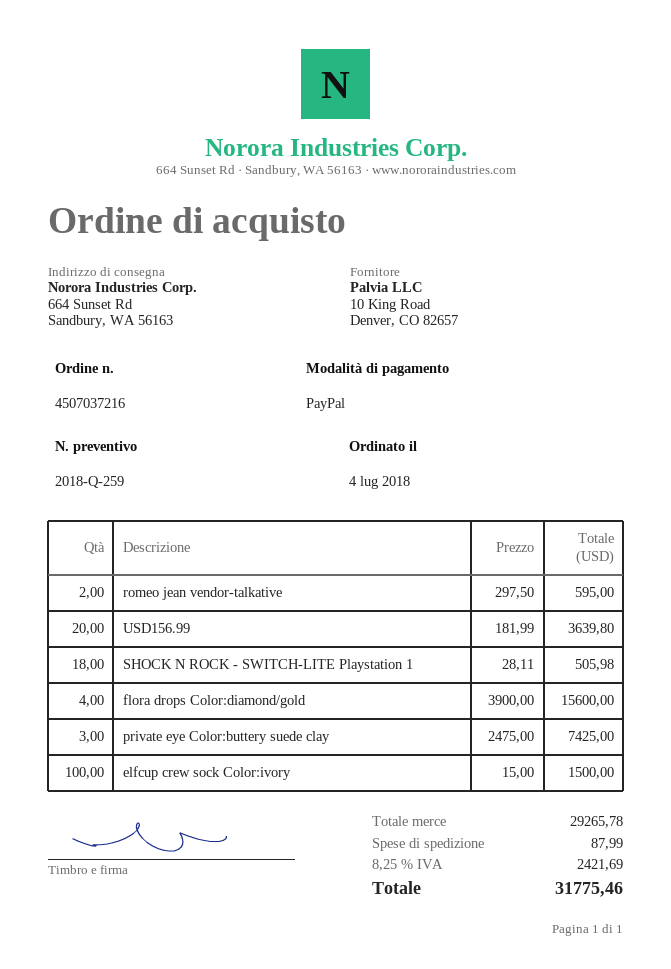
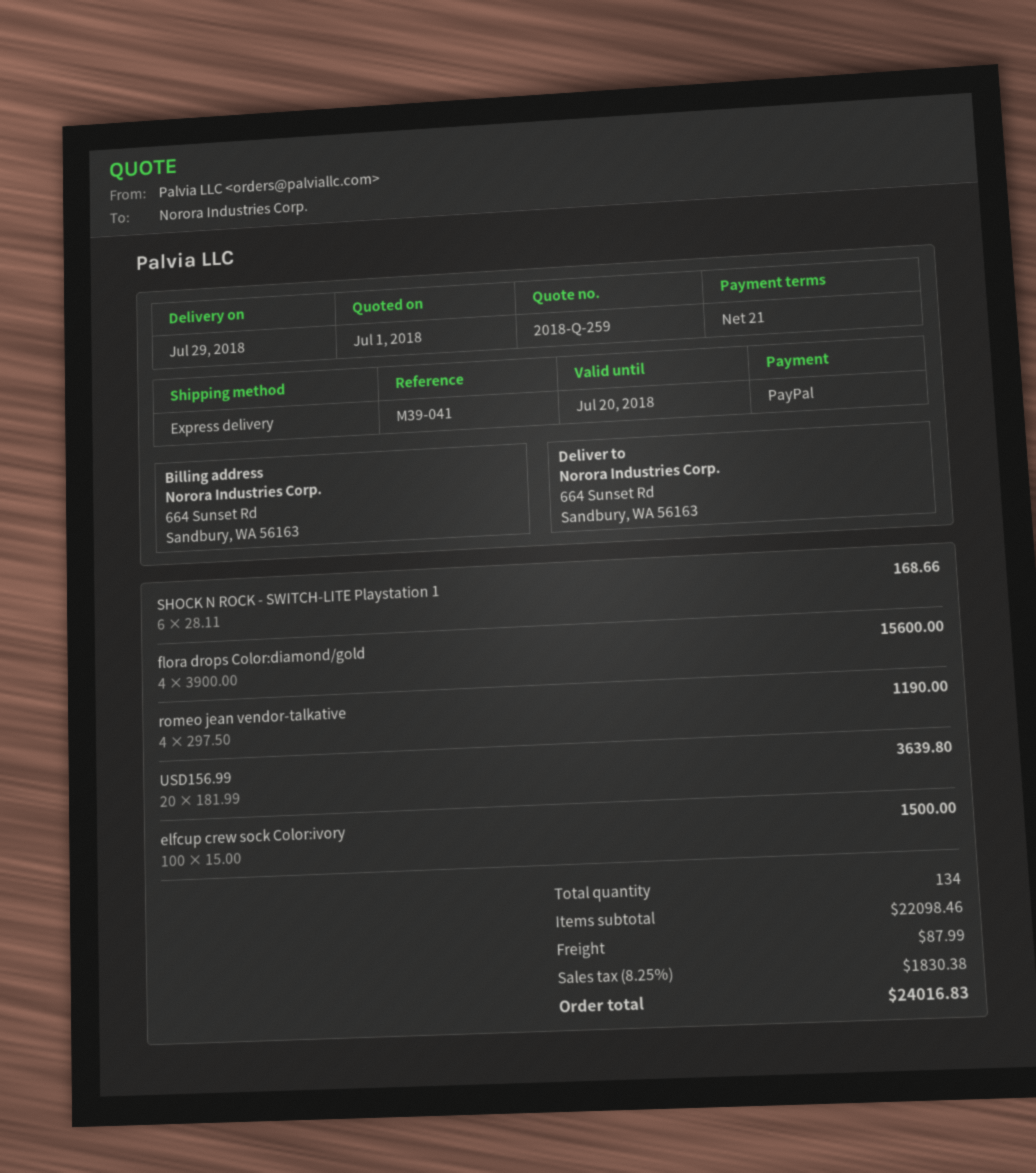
romeo jean vendor-talkative: 2 x 297.50 = 595.00 -> 4 x 297.50 = 1190.00
SHOCK N ROCK - SWITCH-LITE Playstation 1: 18 x 28.11 = 505.98 -> 6 x 28.11 = 168.66
private eye Color:buttery suede clay: 3 x 2475.00 = 7425.00 -> none
subtotal: 29265.78 -> 22098.46
tax: 8.25% = 2421.69 -> 8.25% = 1830.38
total: 31775.46 -> 24016.83

